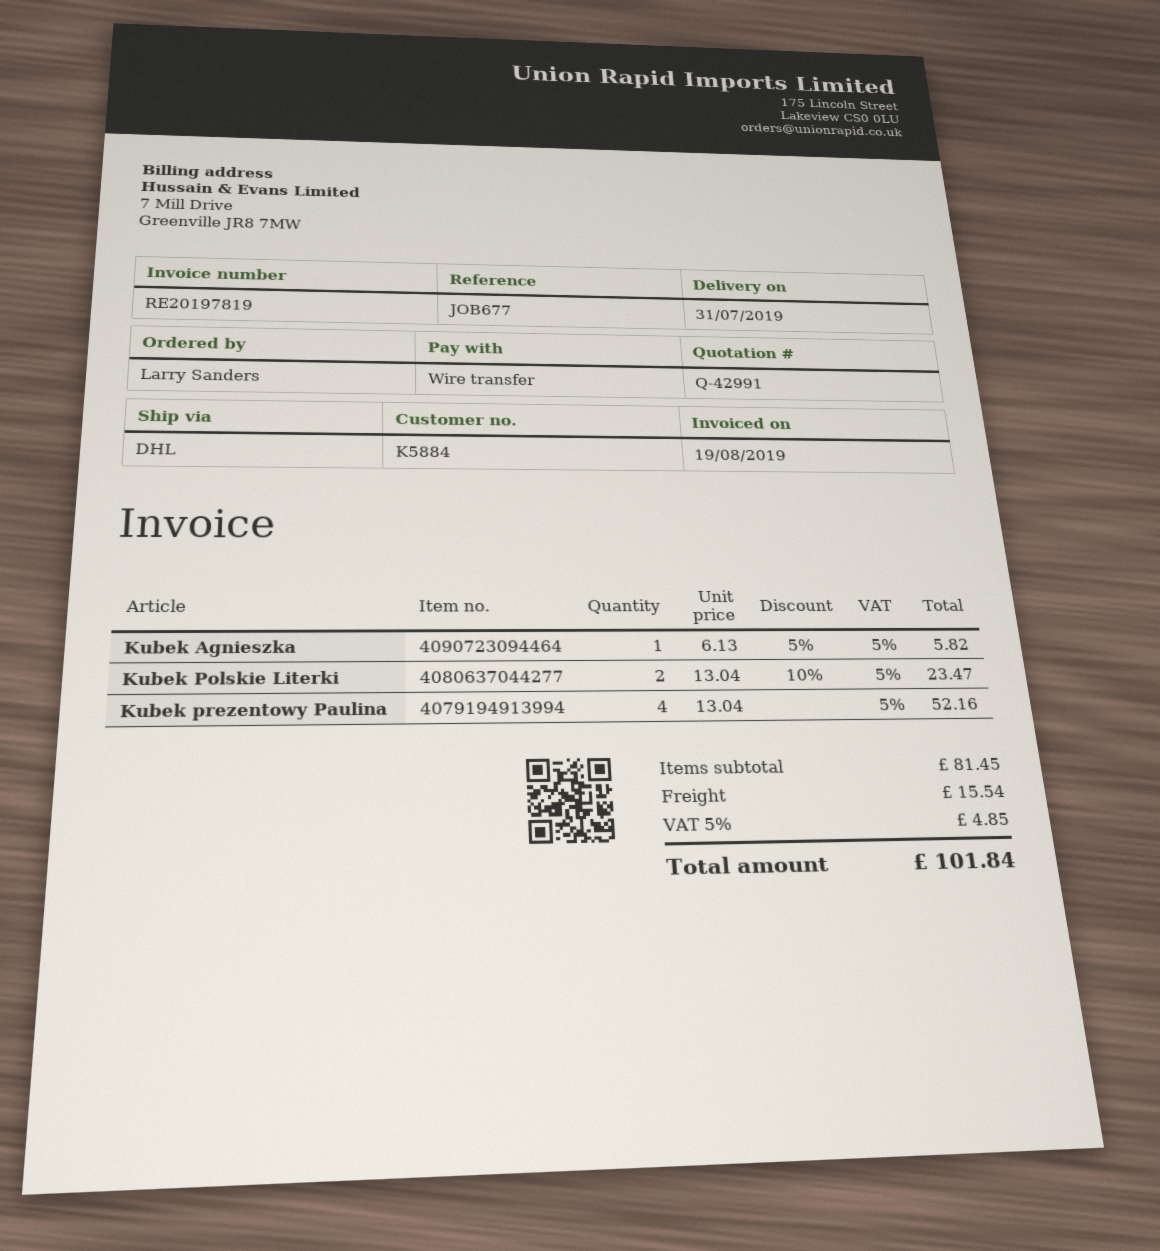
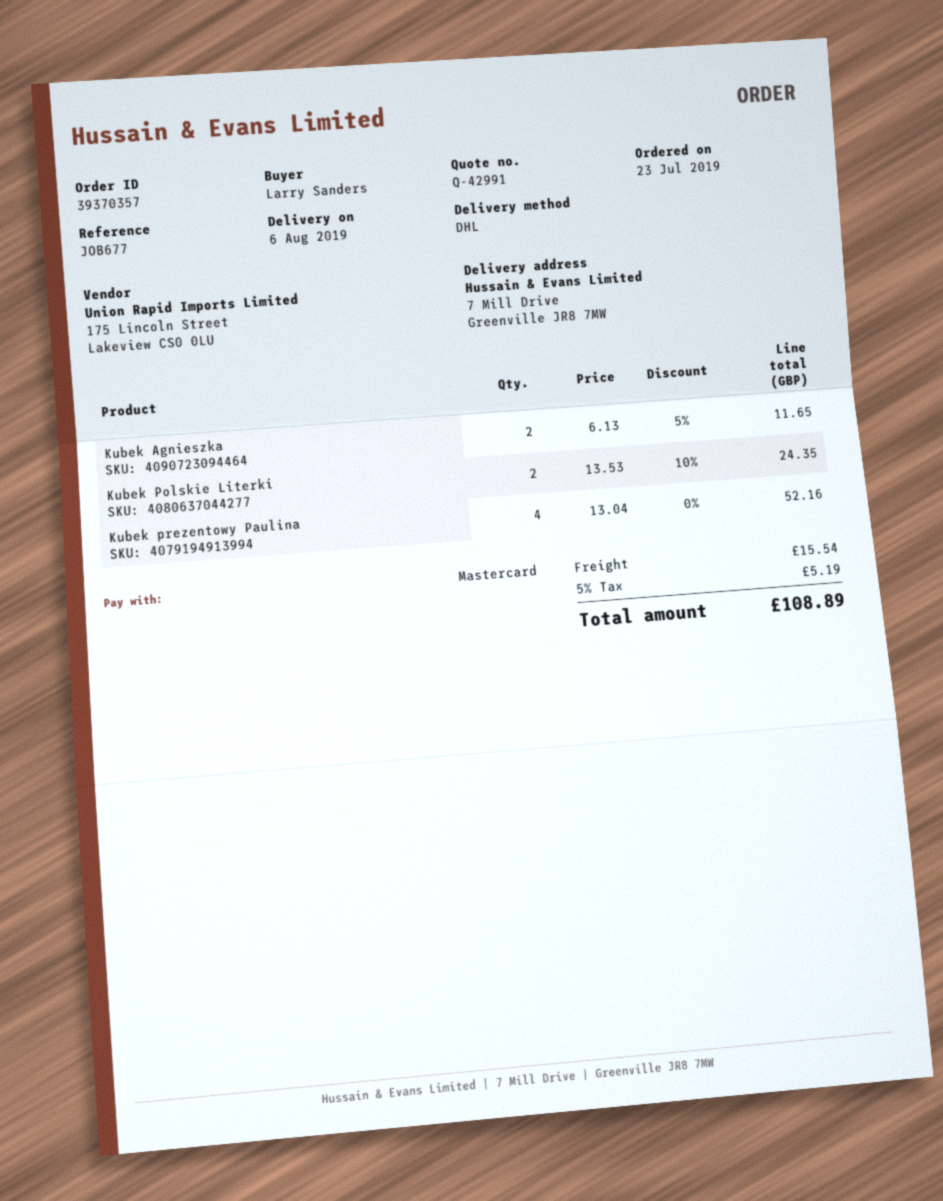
delivery date: 2019-07-31 -> 2019-08-06
payment method: bank transfer -> Mastercard
Kubek Agnieszka: 1 x 6.13 - 5% = 5.82 -> 2 x 6.13 - 5% = 11.65
Kubek Polskie Literki: 2 x 13.04 - 10% = 23.47 -> 2 x 13.53 - 10% = 24.35
tax: 5% = 4.85 -> 5% = 5.19
total: 101.84 -> 108.89

